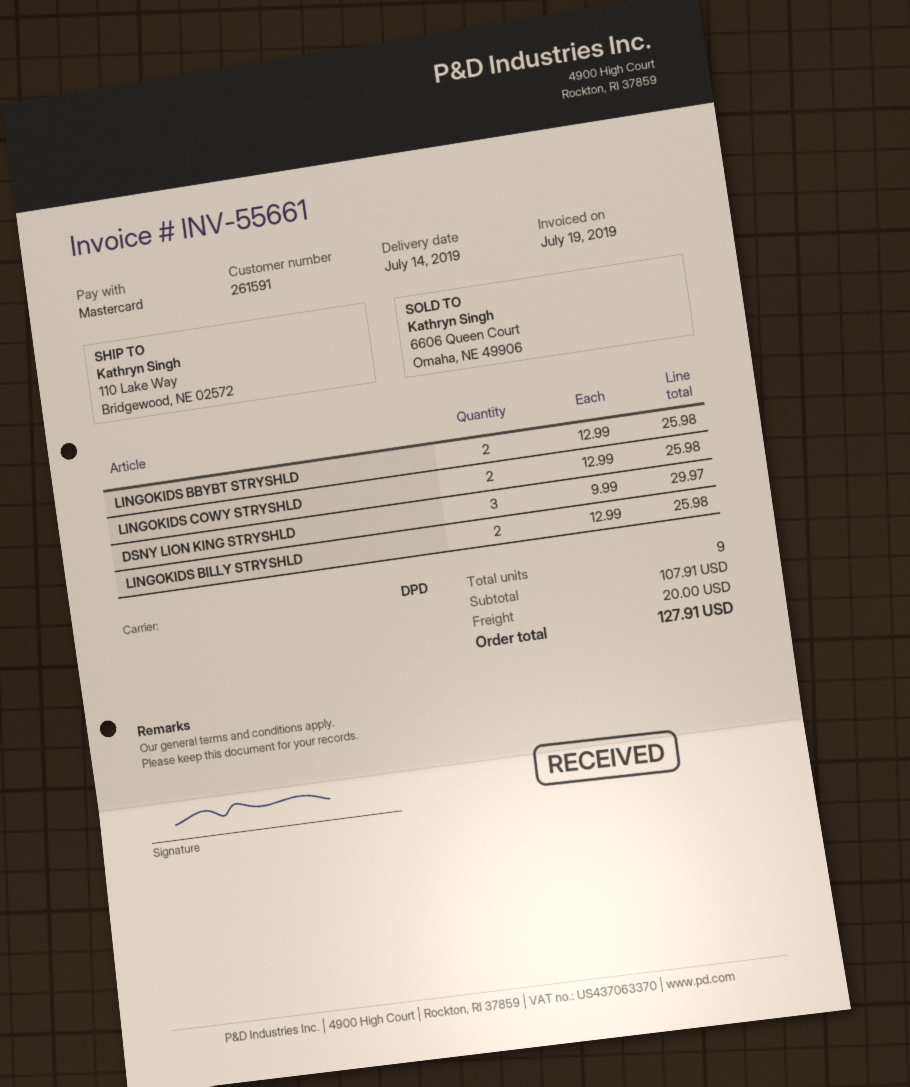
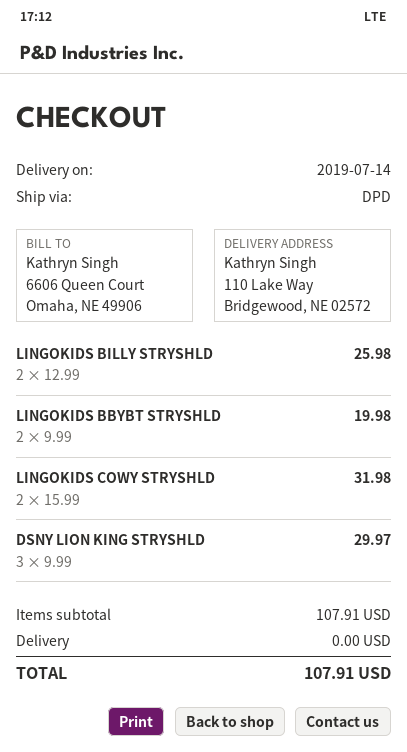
LINGOKIDS BBYBT STRYSHLD: 2 x 12.99 = 25.98 -> 2 x 9.99 = 19.98
LINGOKIDS COWY STRYSHLD: 2 x 12.99 = 25.98 -> 2 x 15.99 = 31.98
shipping: 20.00 -> 0.00
total: 127.91 -> 107.91

